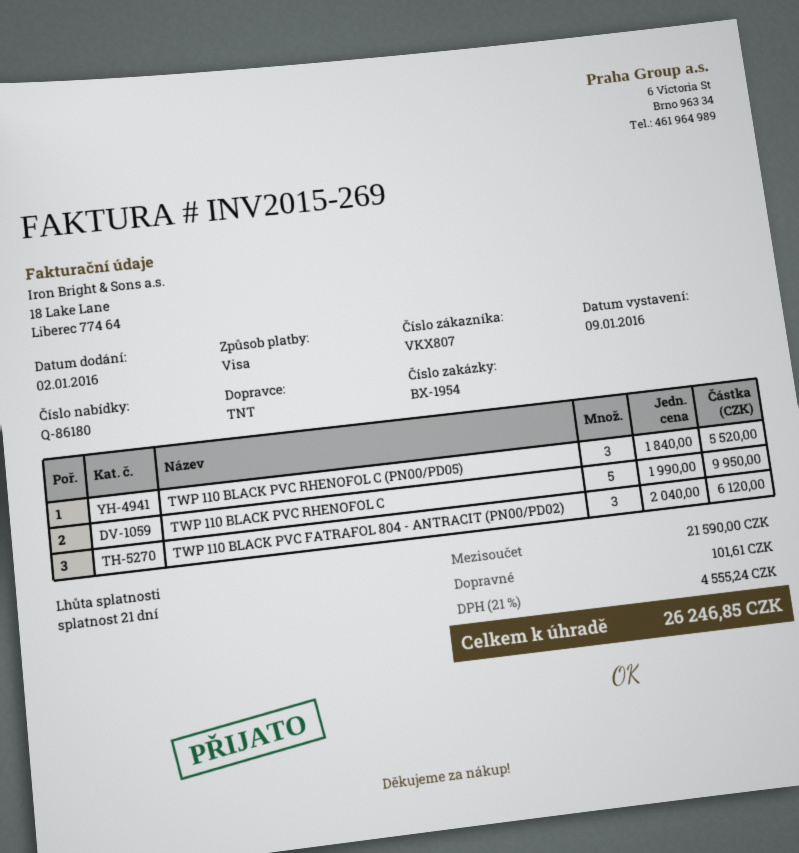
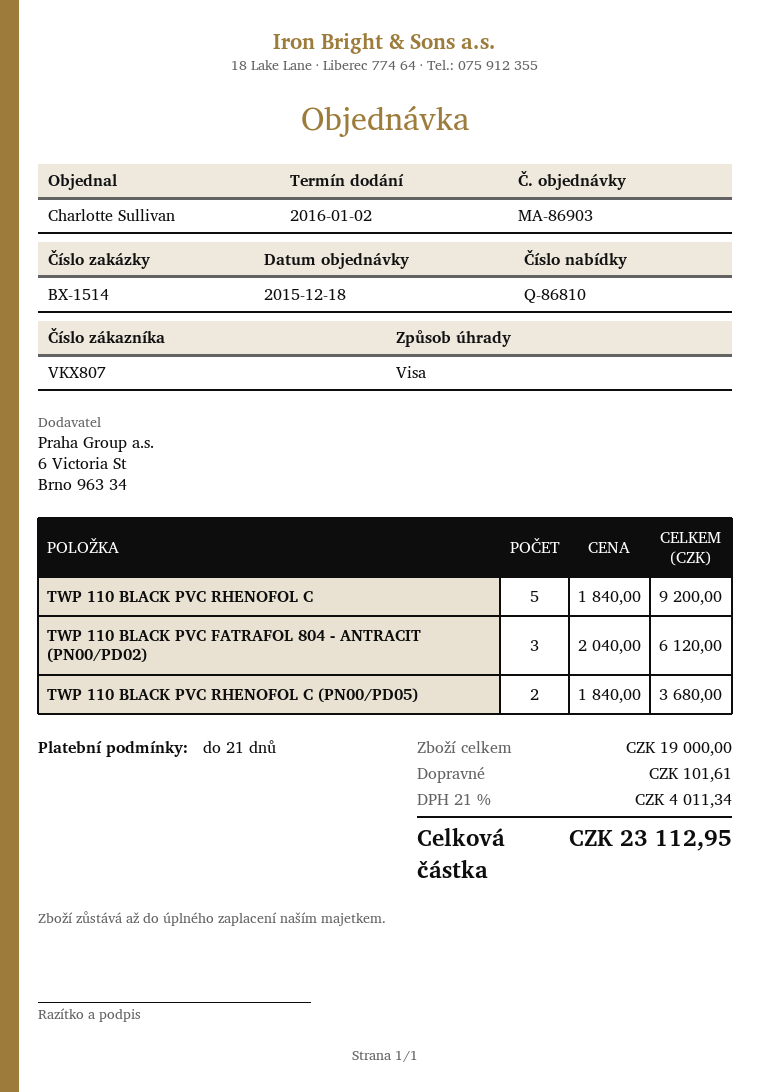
quote number: Q-86180 -> Q-86810
reference: BX-1954 -> BX-1514
TWP 110 BLACK PVC RHENOFOL C (PN00/PD05): 3 x 1840.00 = 5520.00 -> 2 x 1840.00 = 3680.00
TWP 110 BLACK PVC RHENOFOL C: 5 x 1990.00 = 9950.00 -> 5 x 1840.00 = 9200.00
subtotal: 21590.00 -> 19000.00
tax: 21% = 4555.24 -> 21% = 4011.34
total: 26246.85 -> 23112.95

